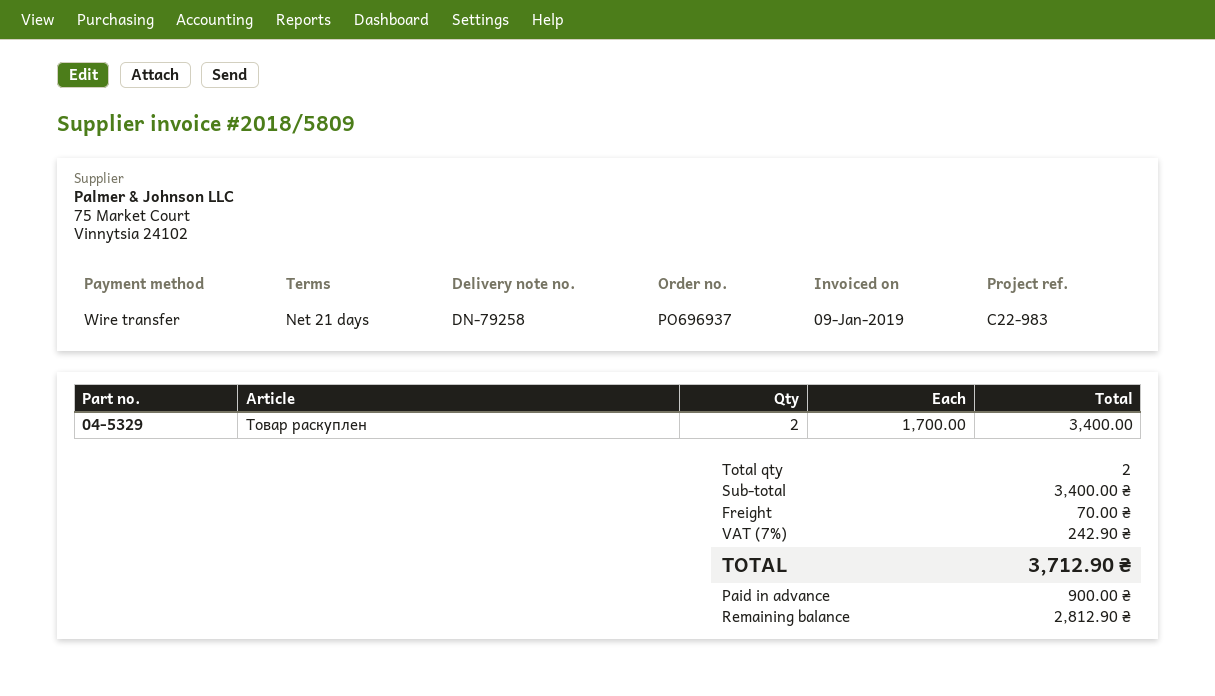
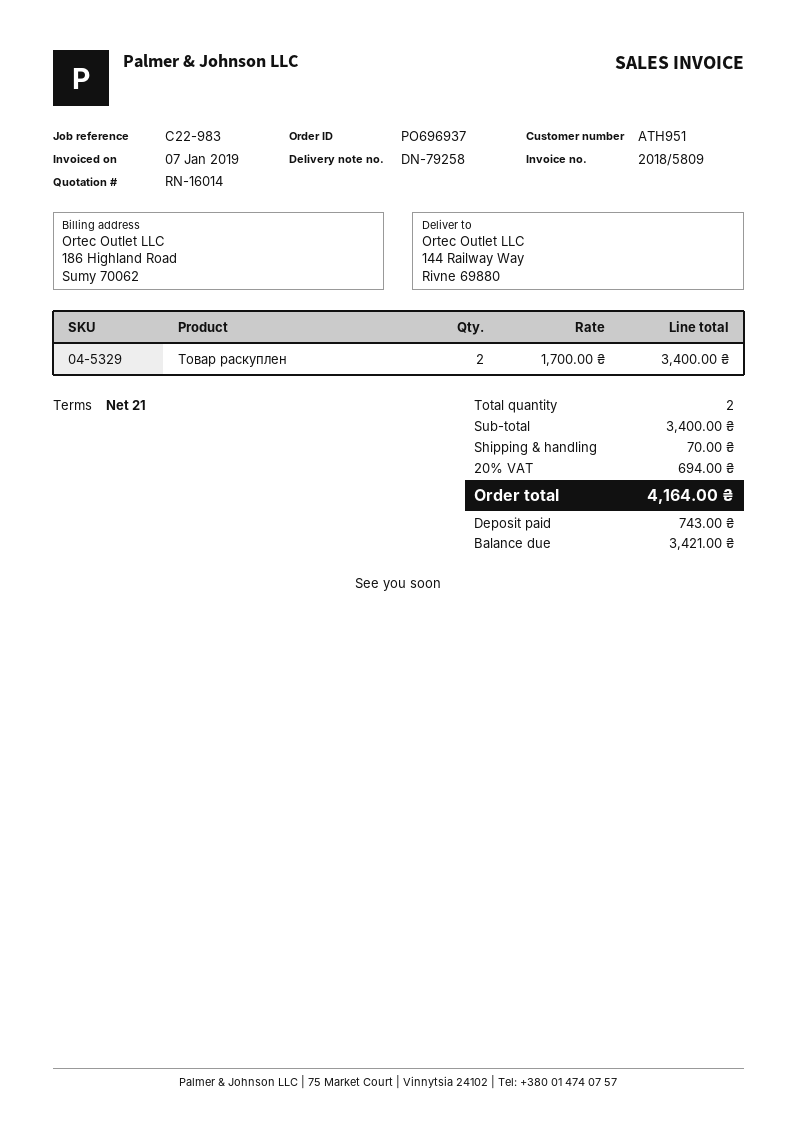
invoice date: 2019-01-09 -> 2019-01-07
tax: 7% = 242.90 -> 20% = 694.00
total: 3712.90 -> 4164.00
deposit: 900.00 -> 743.00
balance: 2812.90 -> 3421.00

